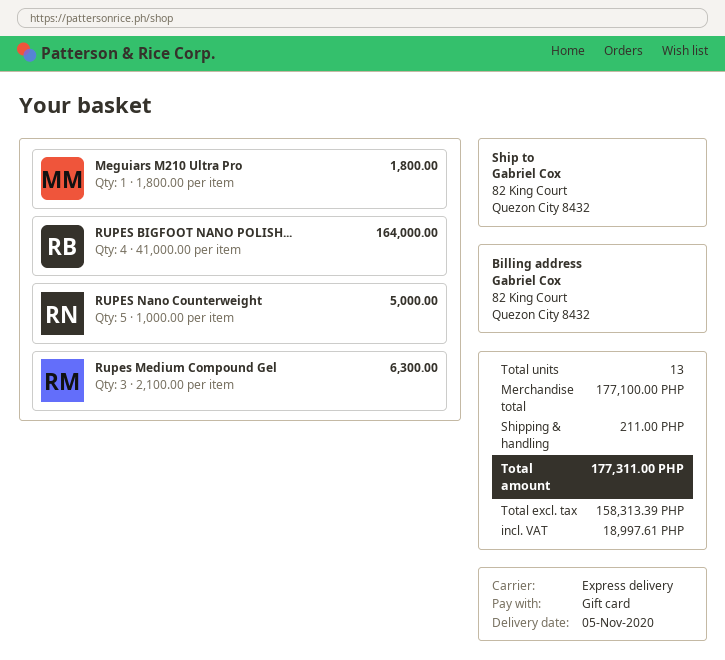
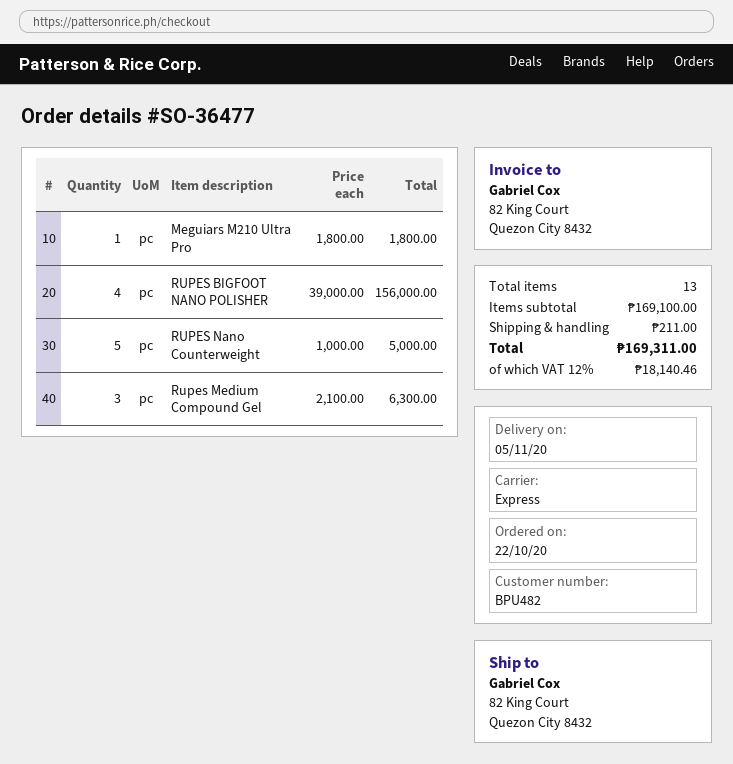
RUPES BIGFOOT NANO POLISH...: 4 x 41000.00 = 164000.00 -> 4 x 39000.00 = 156000.00
subtotal: 177100.00 -> 169100.00
tax: 18997.61 -> 18140.46
total: 177311.00 -> 169311.00

